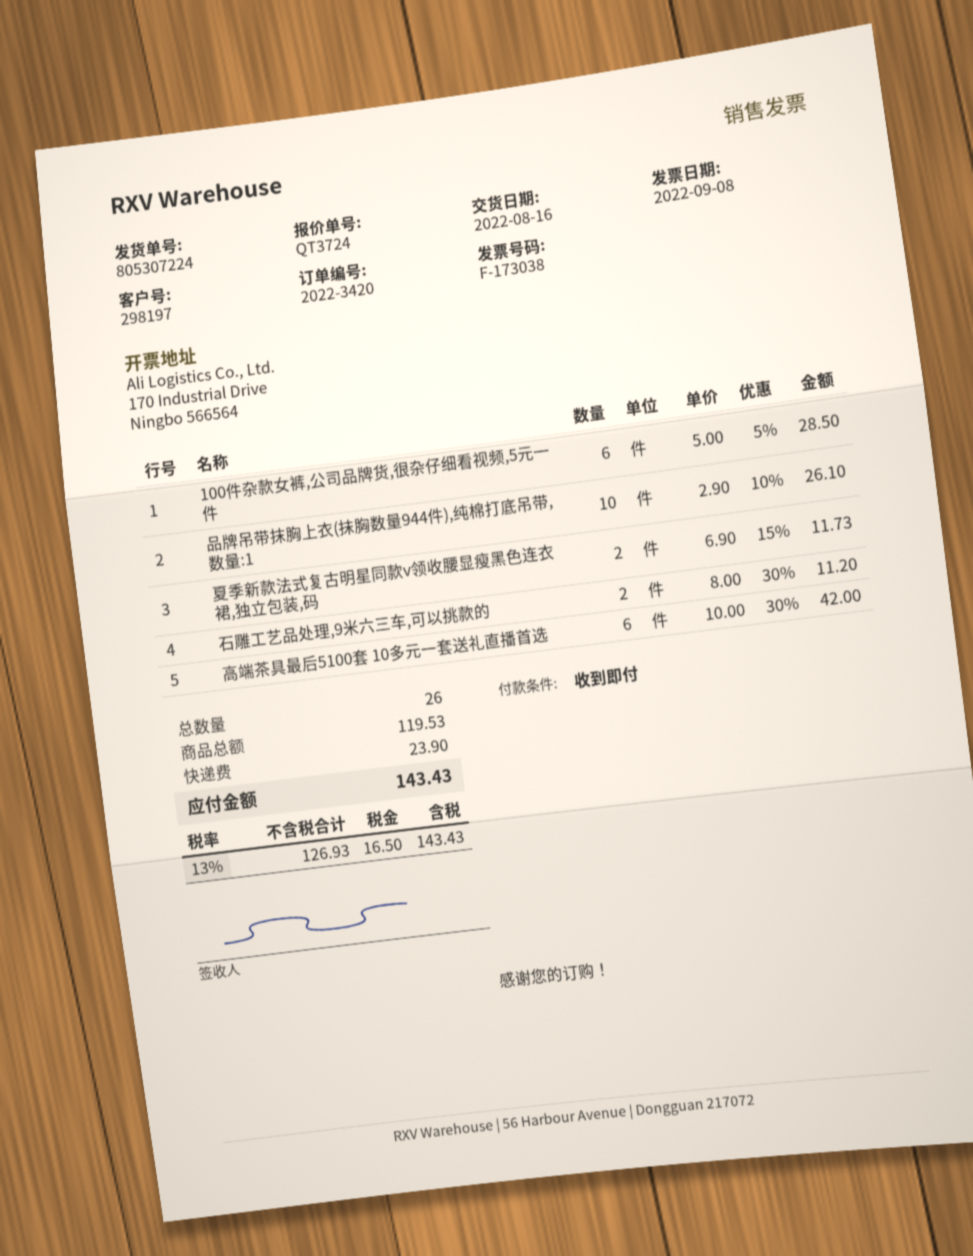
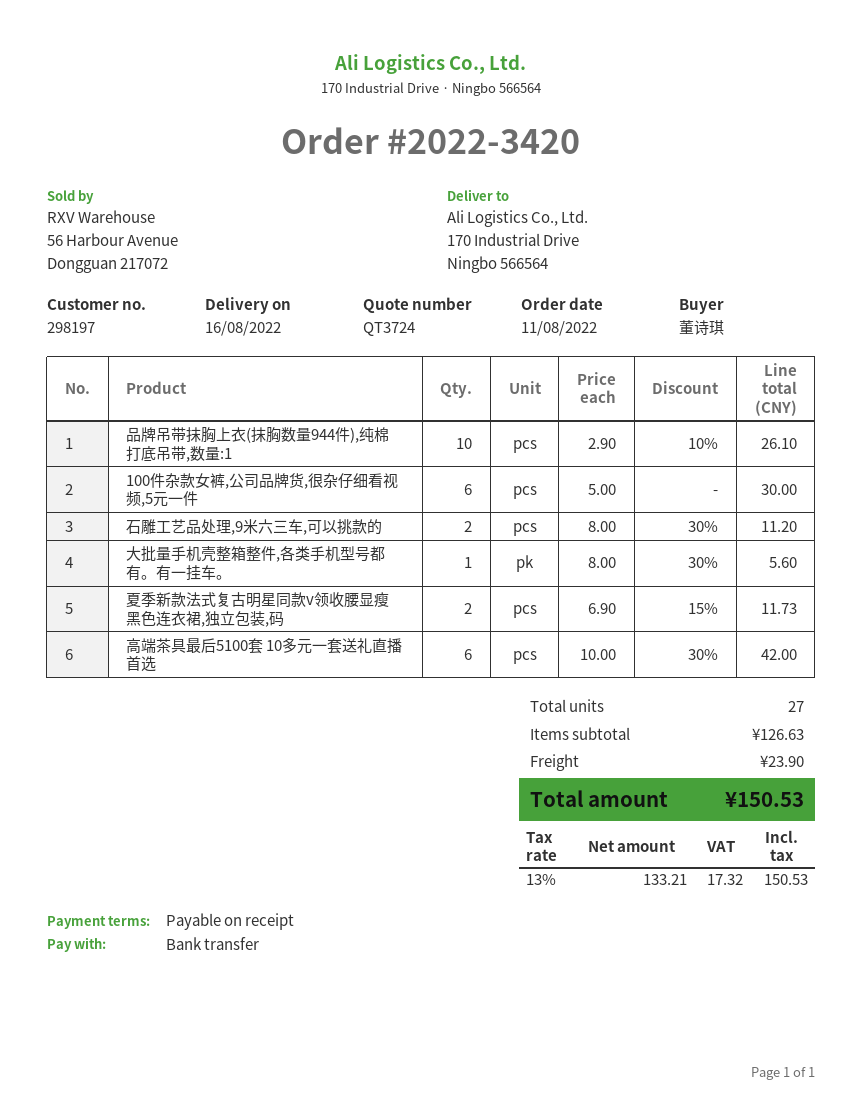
100件杂款女裤,公司品牌货,很杂仔细看视频,5元一件: 6 x 5.00 - 5% = 28.50 -> 6 x 5.00 = 30.00
大批量手机壳整箱整件,各类手机型号都有。有一挂车。: none -> 1 x 8.00 - 30% = 5.60
total quantity: 26 -> 27
subtotal: 119.53 -> 126.63
net: 126.93 -> 133.21
tax: 13% = 16.50 -> 13% = 17.32
total: 143.43 -> 150.53

